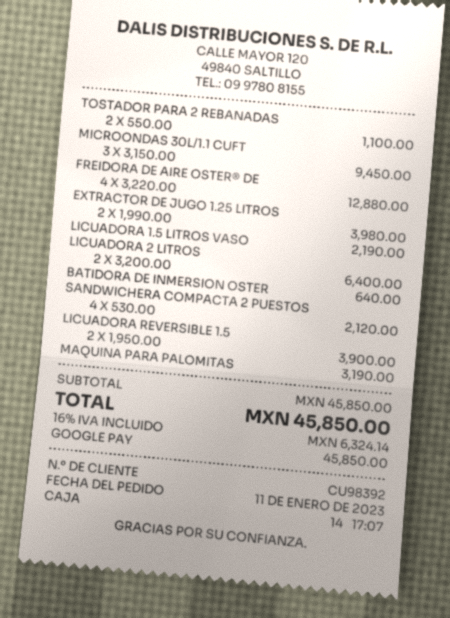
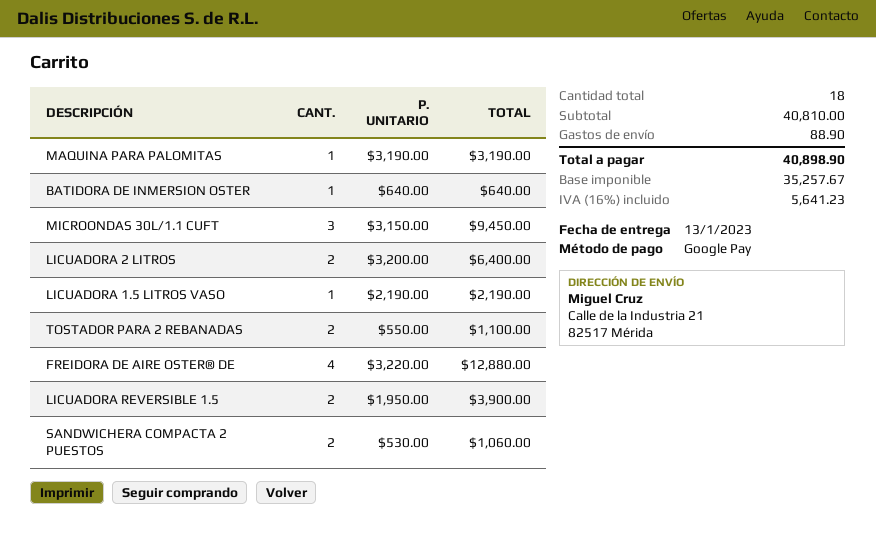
EXTRACTOR DE JUGO 1.25 LITROS: 2 x 1990.00 = 3980.00 -> none
SANDWICHERA COMPACTA 2 PUESTOS: 4 x 530.00 = 2120.00 -> 2 x 530.00 = 1060.00
subtotal: 45850.00 -> 40810.00
shipping: none -> 88.90
tax: 16% = 6324.14 -> 16% = 5641.23
total: 45850.00 -> 40898.90

